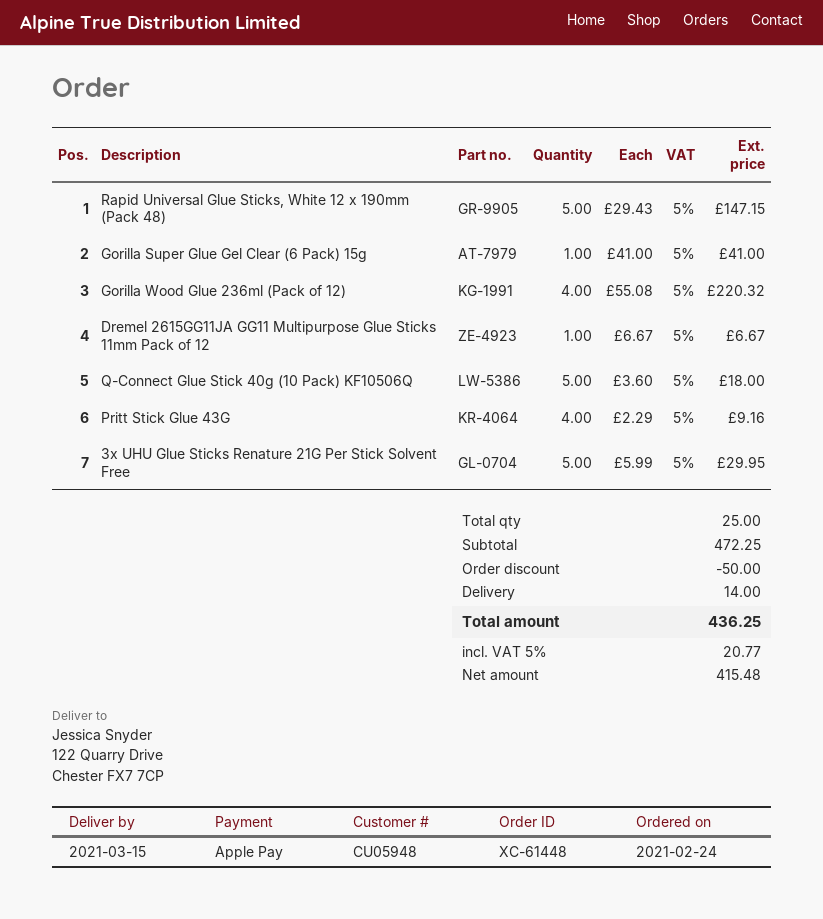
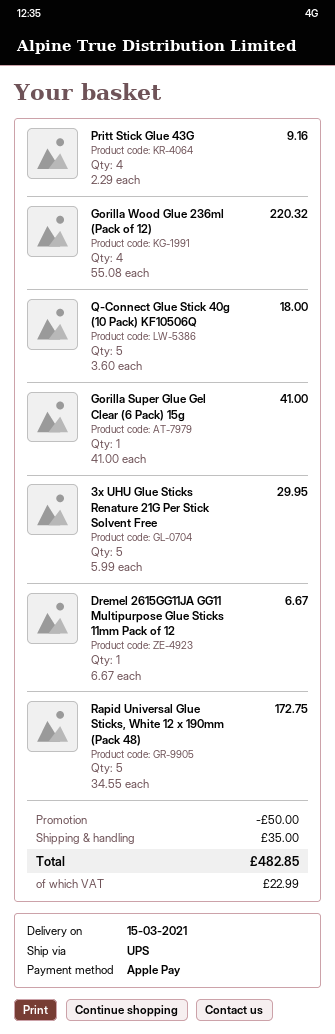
Rapid Universal Glue Sticks, White 12 x 190mm (Pack 48): 5 x 29.43 = 147.15 -> 5 x 34.55 = 172.75
shipping: 14.00 -> 35.00
tax: 20.77 -> 22.99
total: 436.25 -> 482.85

